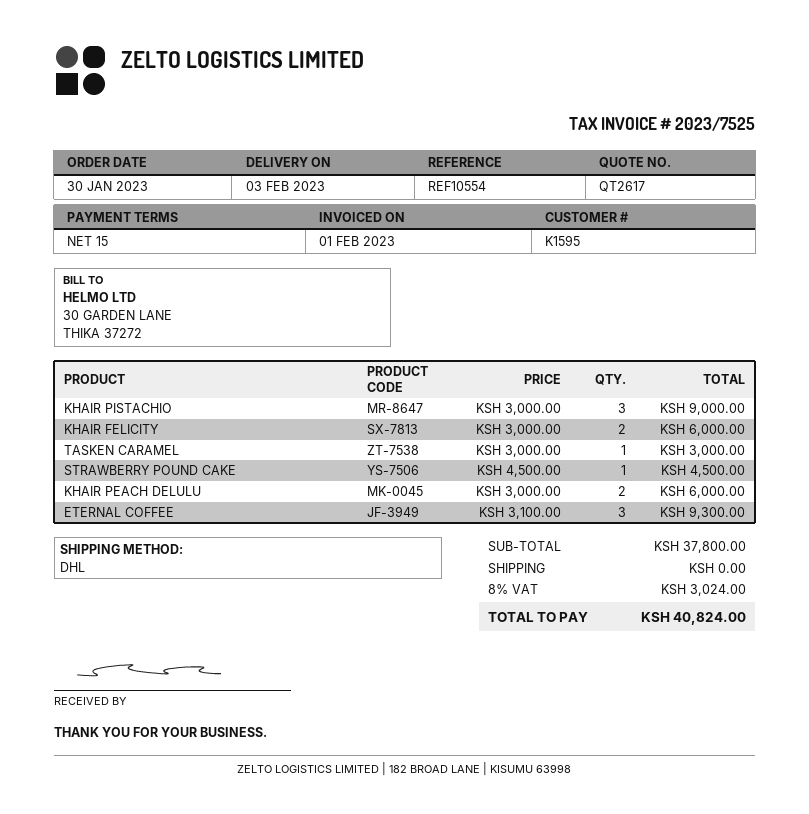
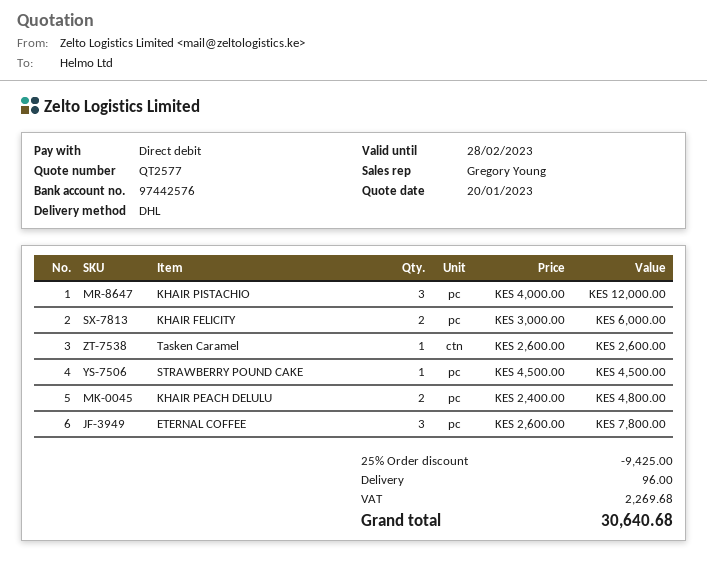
quote number: QT2617 -> QT2577
KHAIR PISTACHIO: 3 x 3000.00 = 9000.00 -> 3 x 4000.00 = 12000.00
TASKEN CARAMEL: 1 x 3000.00 = 3000.00 -> 1 x 2600.00 = 2600.00
KHAIR PEACH DELULU: 2 x 3000.00 = 6000.00 -> 2 x 2400.00 = 4800.00
ETERNAL COFFEE: 3 x 3100.00 = 9300.00 -> 3 x 2600.00 = 7800.00
discount: none -> 25% = 9425.00
shipping: 0.00 -> 96.00
tax: 3024.00 -> 2269.68
total: 40824.00 -> 30640.68

